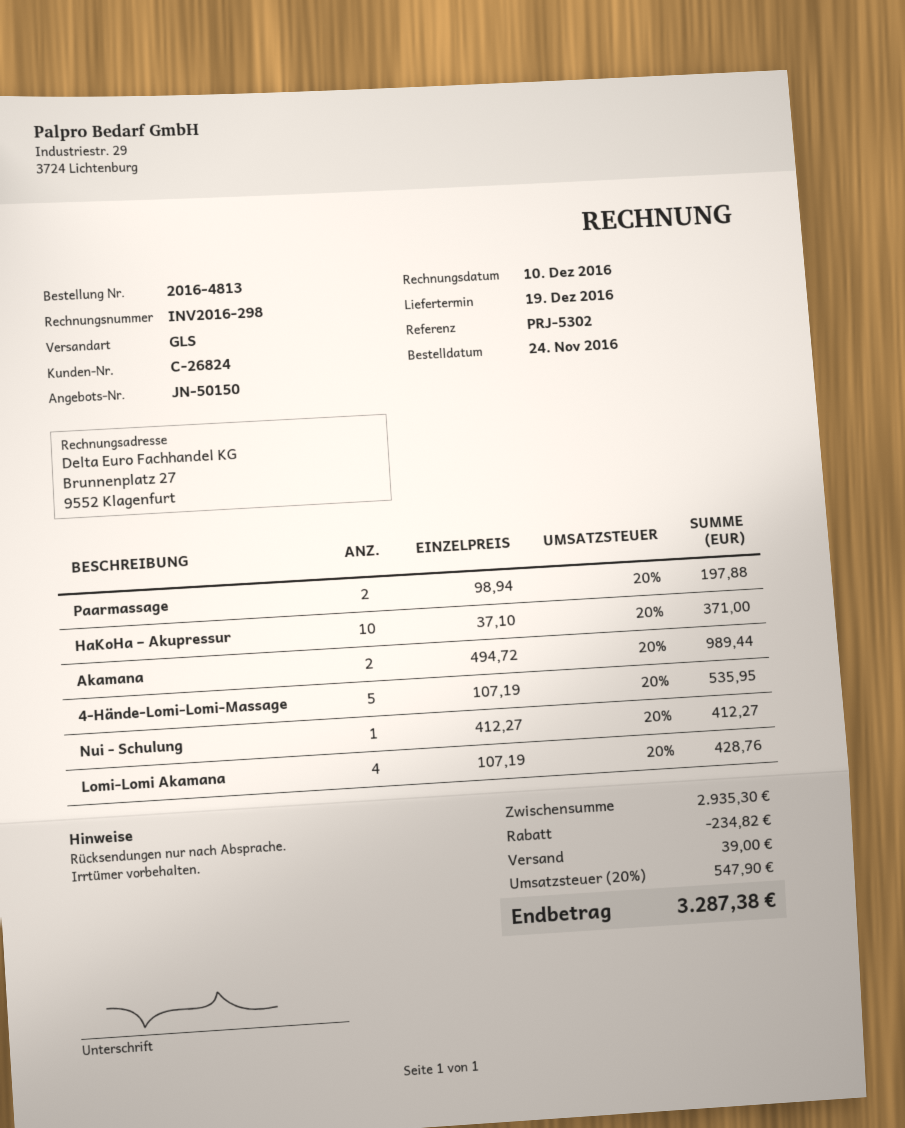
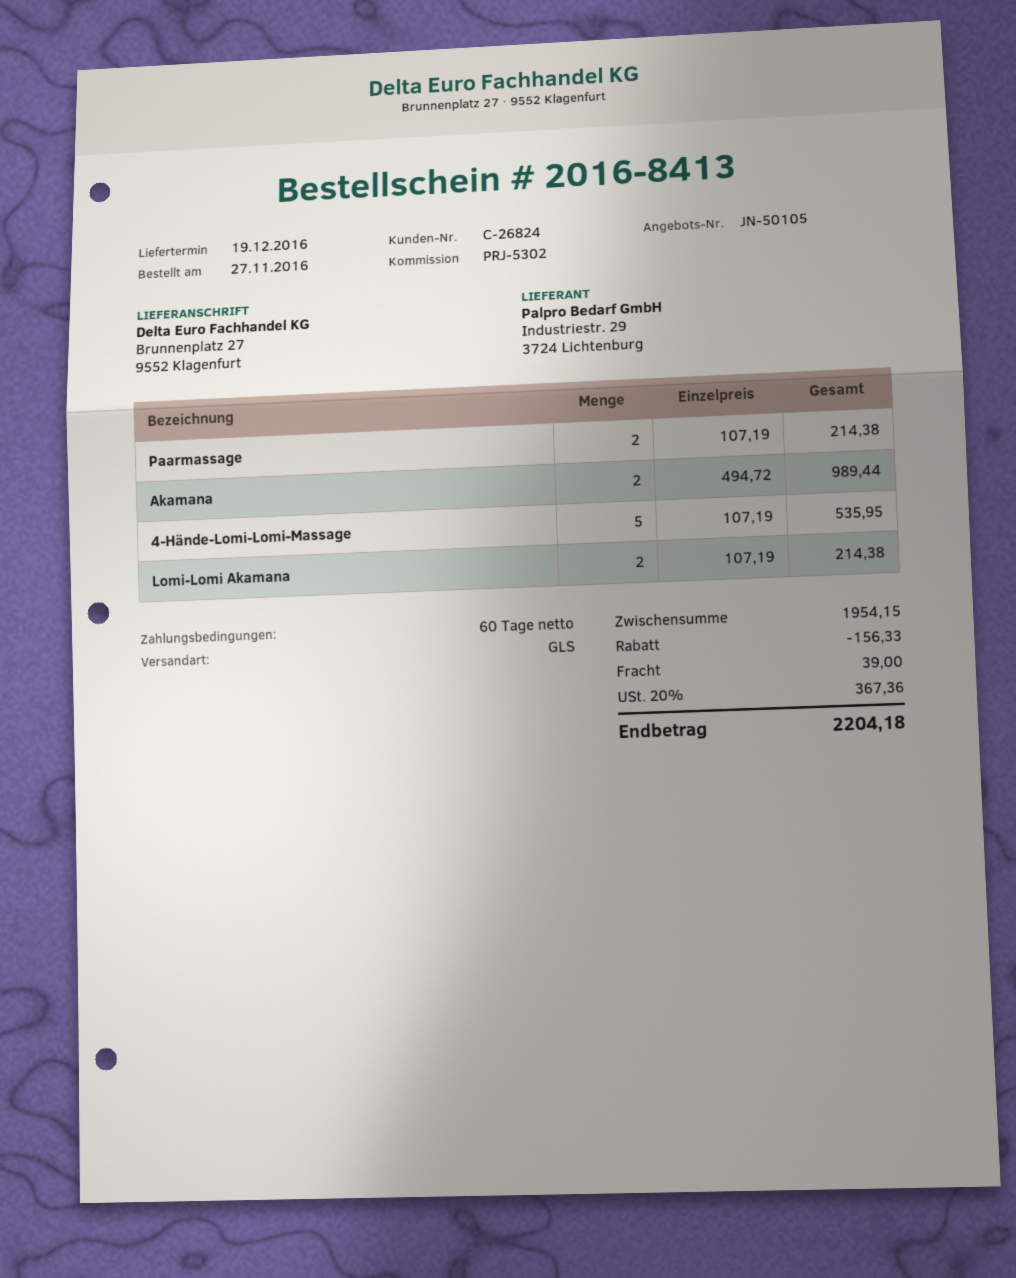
quote number: JN-50150 -> JN-50105
order number: 2016-4813 -> 2016-8413
order date: 2016-11-24 -> 2016-11-27
Paarmassage: 2 x 98.94 = 197.88 -> 2 x 107.19 = 214.38
HaKoHa – Akupressur: 10 x 37.10 = 371.00 -> none
Nui - Schulung: 1 x 412.27 = 412.27 -> none
Lomi-Lomi Akamana: 4 x 107.19 = 428.76 -> 2 x 107.19 = 214.38
subtotal: 2935.30 -> 1954.15
discount: 234.82 -> 156.33
tax: 20% = 547.90 -> 20% = 367.36
total: 3287.38 -> 2204.18

